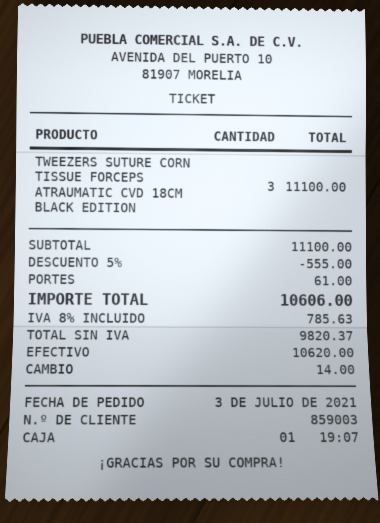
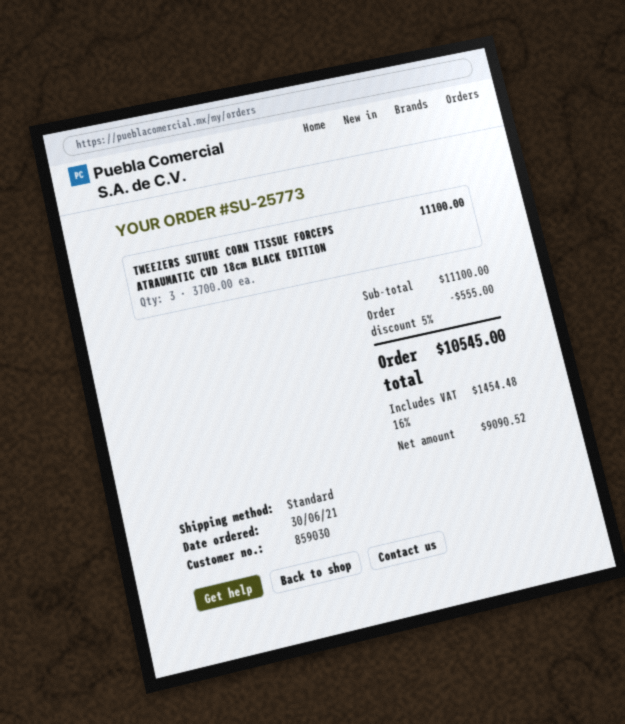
order date: 2021-07-03 -> 2021-06-30
customer number: 859003 -> 859030
shipping: 61.00 -> none
net: 9820.37 -> 9090.52
tax: 8% = 785.63 -> 16% = 1454.48
total: 10606.00 -> 10545.00

